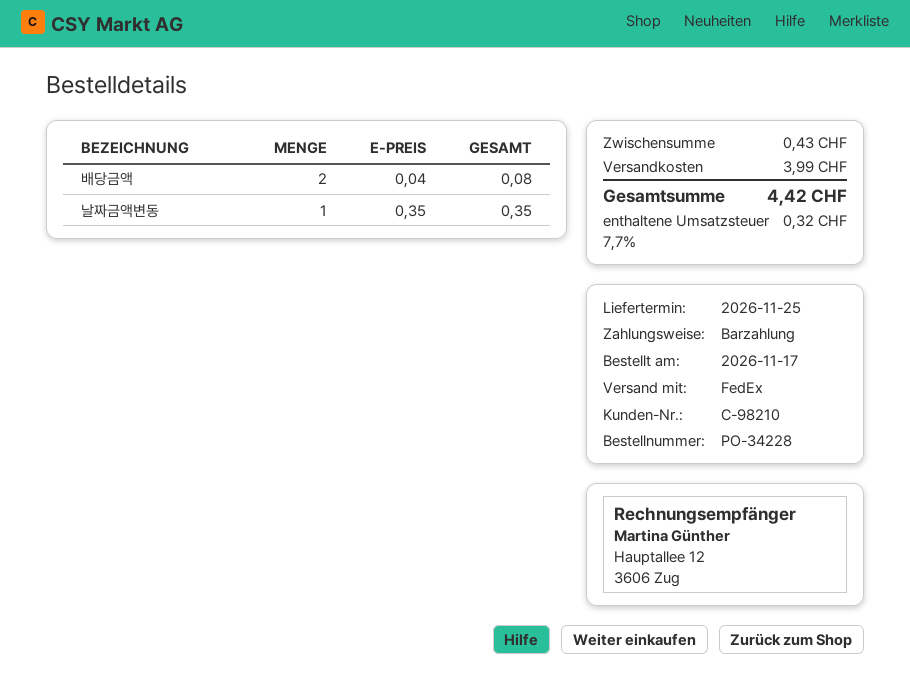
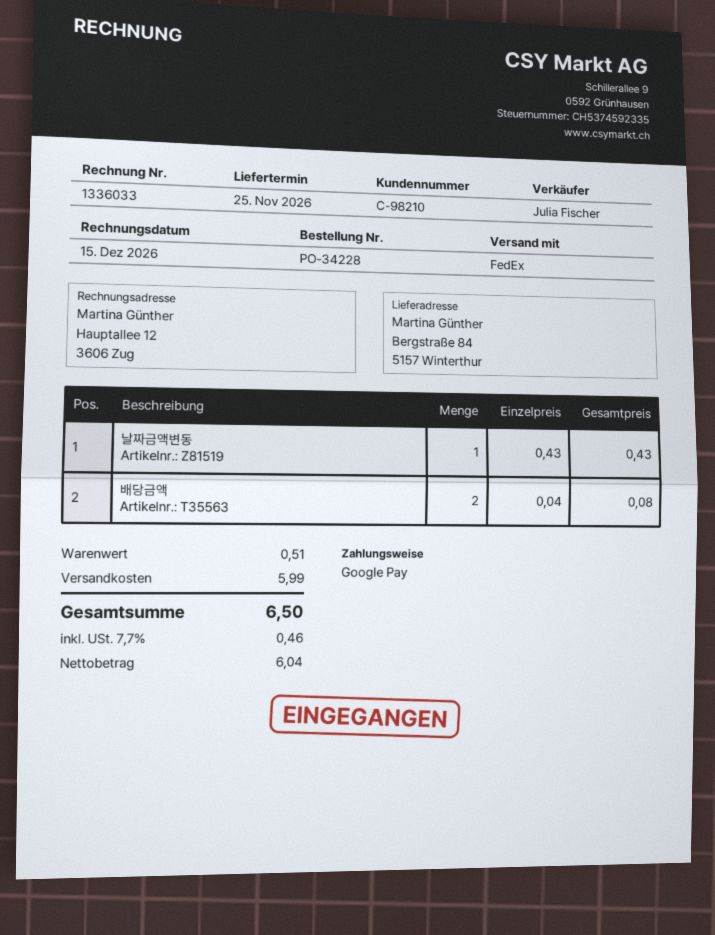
payment method: cash -> Google Pay
날짜금액변동: 1 x 0.35 = 0.35 -> 1 x 0.43 = 0.43
subtotal: 0.43 -> 0.51
shipping: 3.99 -> 5.99
tax: 7.7% = 0.32 -> 7.7% = 0.46
total: 4.42 -> 6.50

